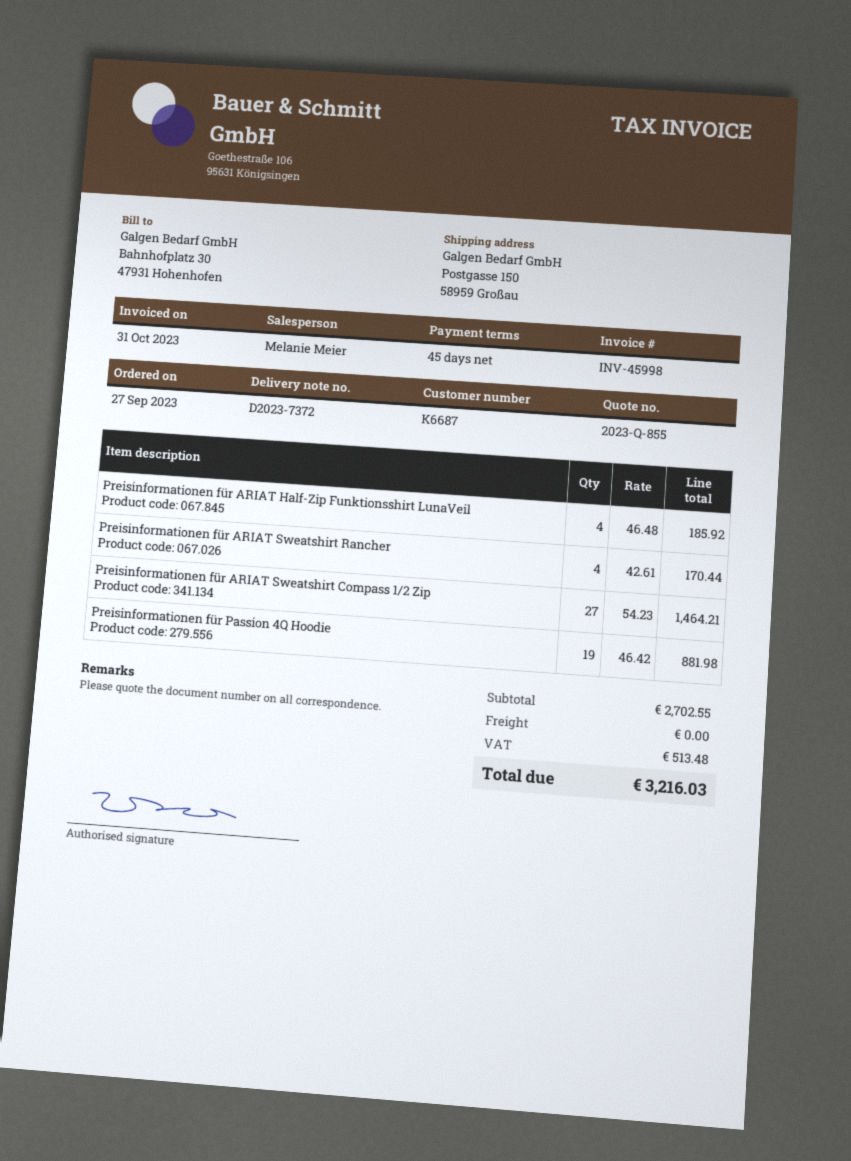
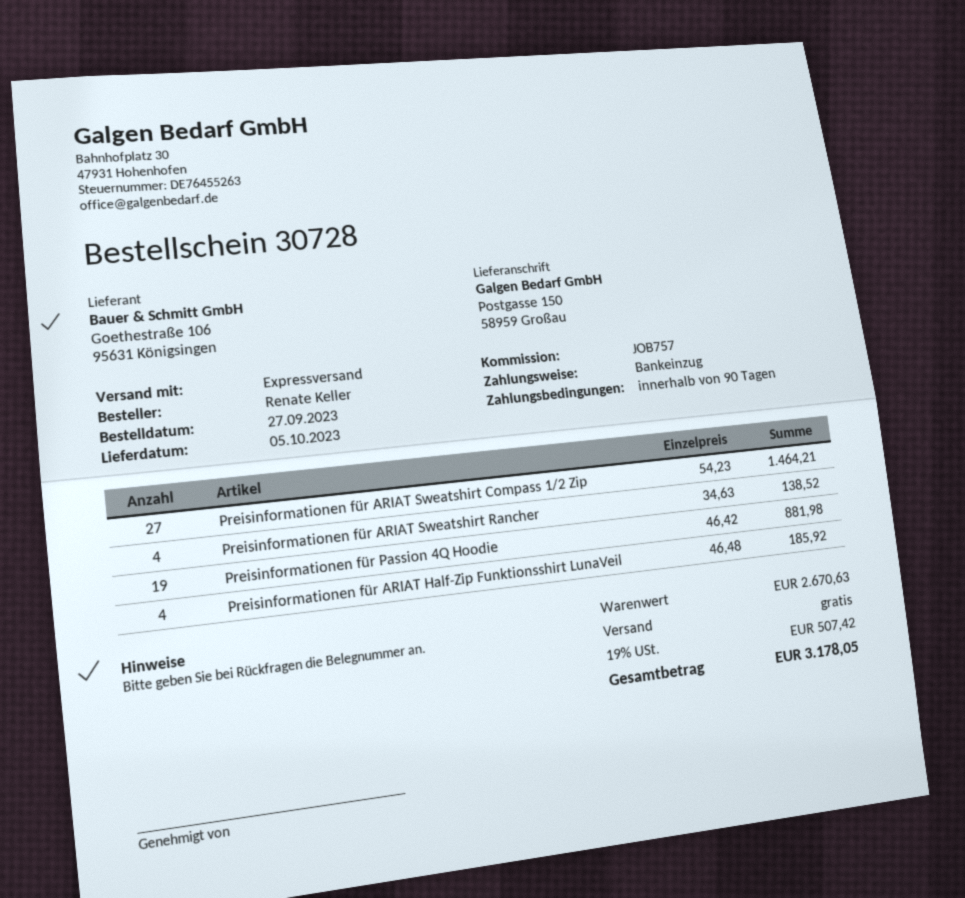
payment terms: 45 days -> 90 days
Preisinformationen für ARIAT Sweatshirt Rancher: 4 x 42.61 = 170.44 -> 4 x 34.63 = 138.52
subtotal: 2702.55 -> 2670.63
tax: 513.48 -> 507.42
total: 3216.03 -> 3178.05

